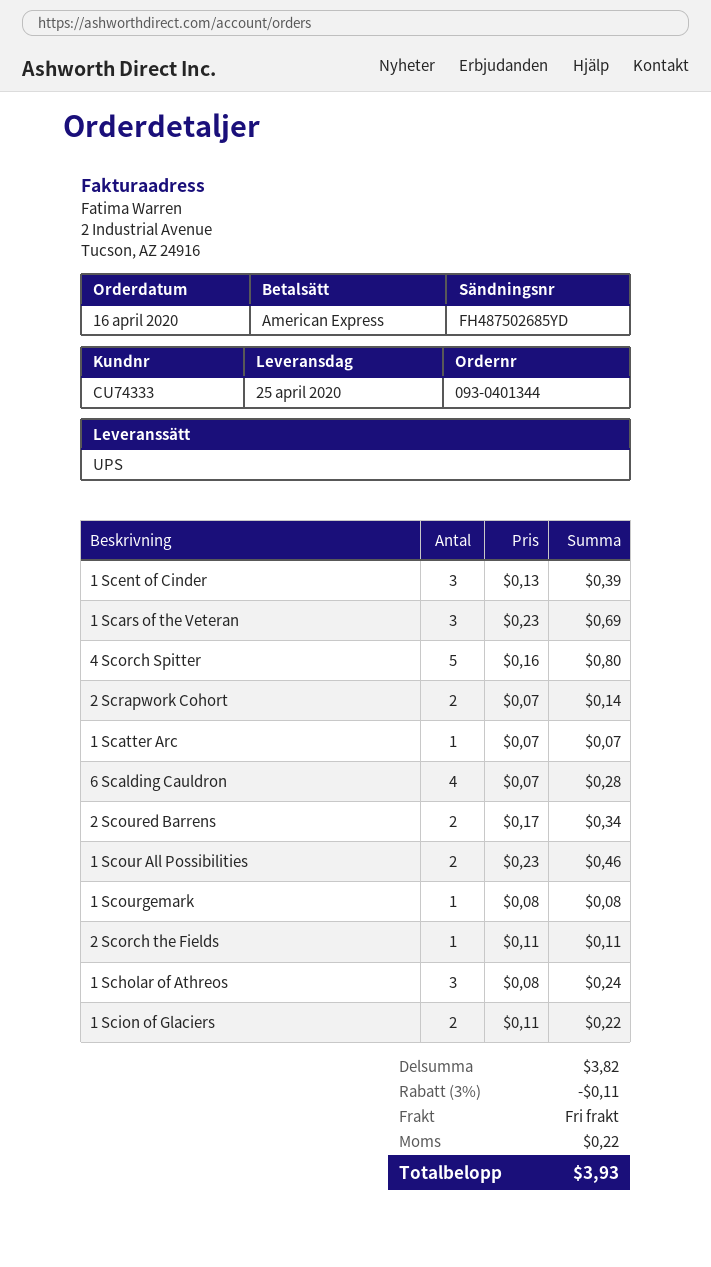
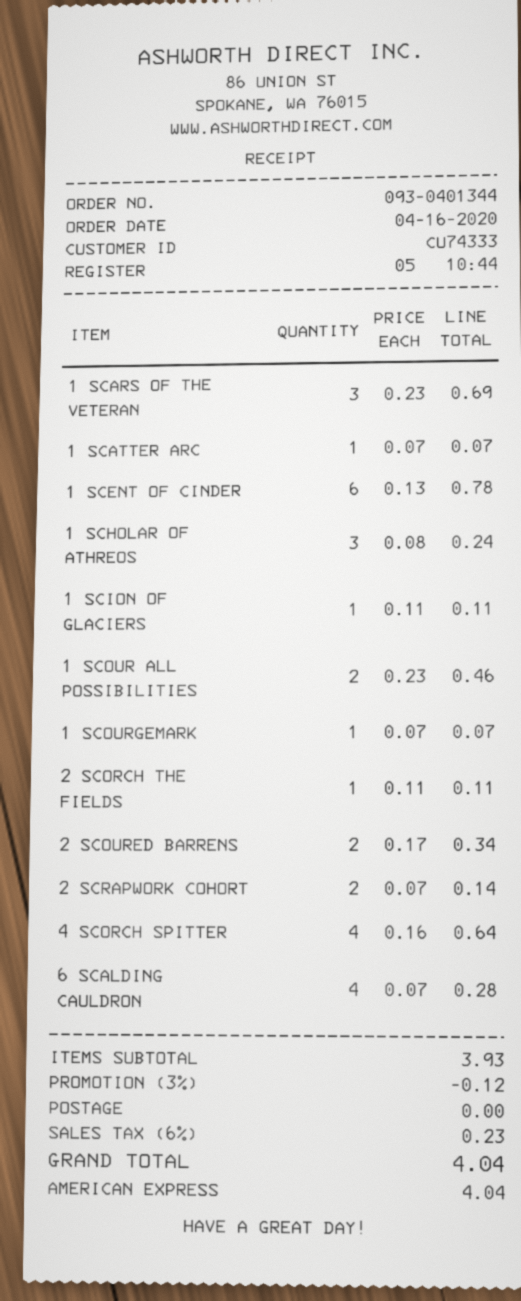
1 Scent of Cinder: 3 x 0.13 = 0.39 -> 6 x 0.13 = 0.78
4 Scorch Spitter: 5 x 0.16 = 0.80 -> 4 x 0.16 = 0.64
1 Scourgemark: 1 x 0.08 = 0.08 -> 1 x 0.07 = 0.07
1 Scion of Glaciers: 2 x 0.11 = 0.22 -> 1 x 0.11 = 0.11
subtotal: 3.82 -> 3.93
discount: 3% = 0.11 -> 3% = 0.12
tax: 0.22 -> 0.23
total: 3.93 -> 4.04

